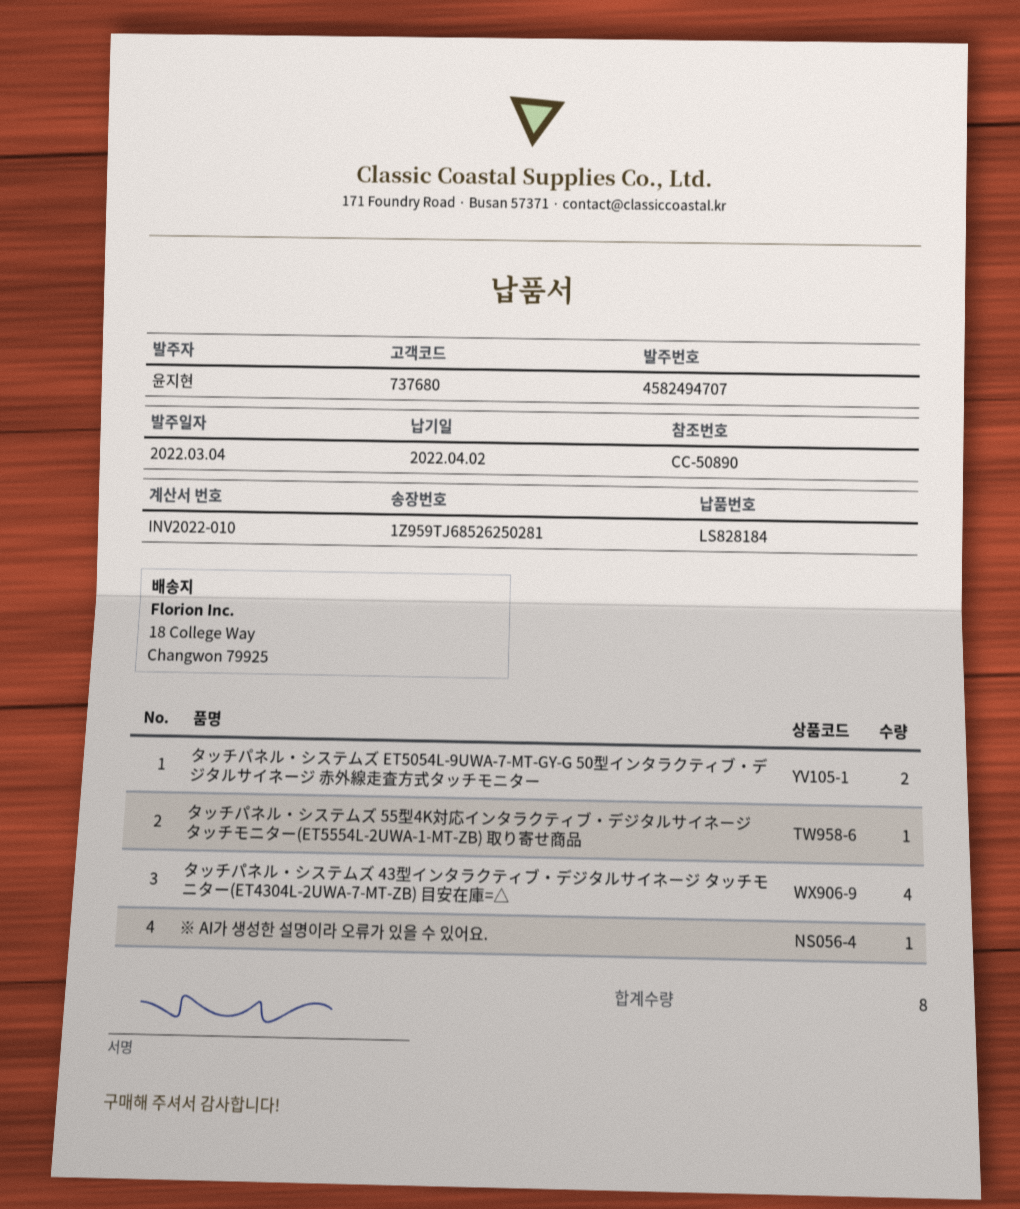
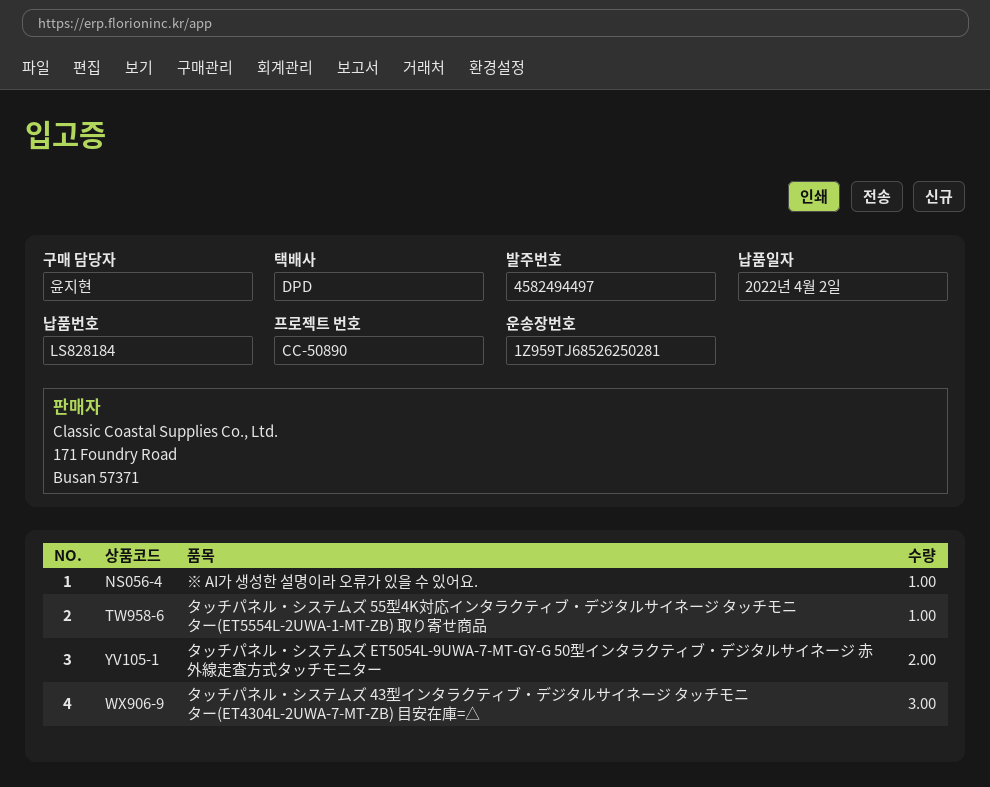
order number: 4582494707 -> 4582494497
タッチパネル・システムズ 43型インタラクティブ・デジタルサイネージ タッチモニター(ET4304L-2UWA-7-MT-ZB) 目安在庫=△: 4 -> 3

